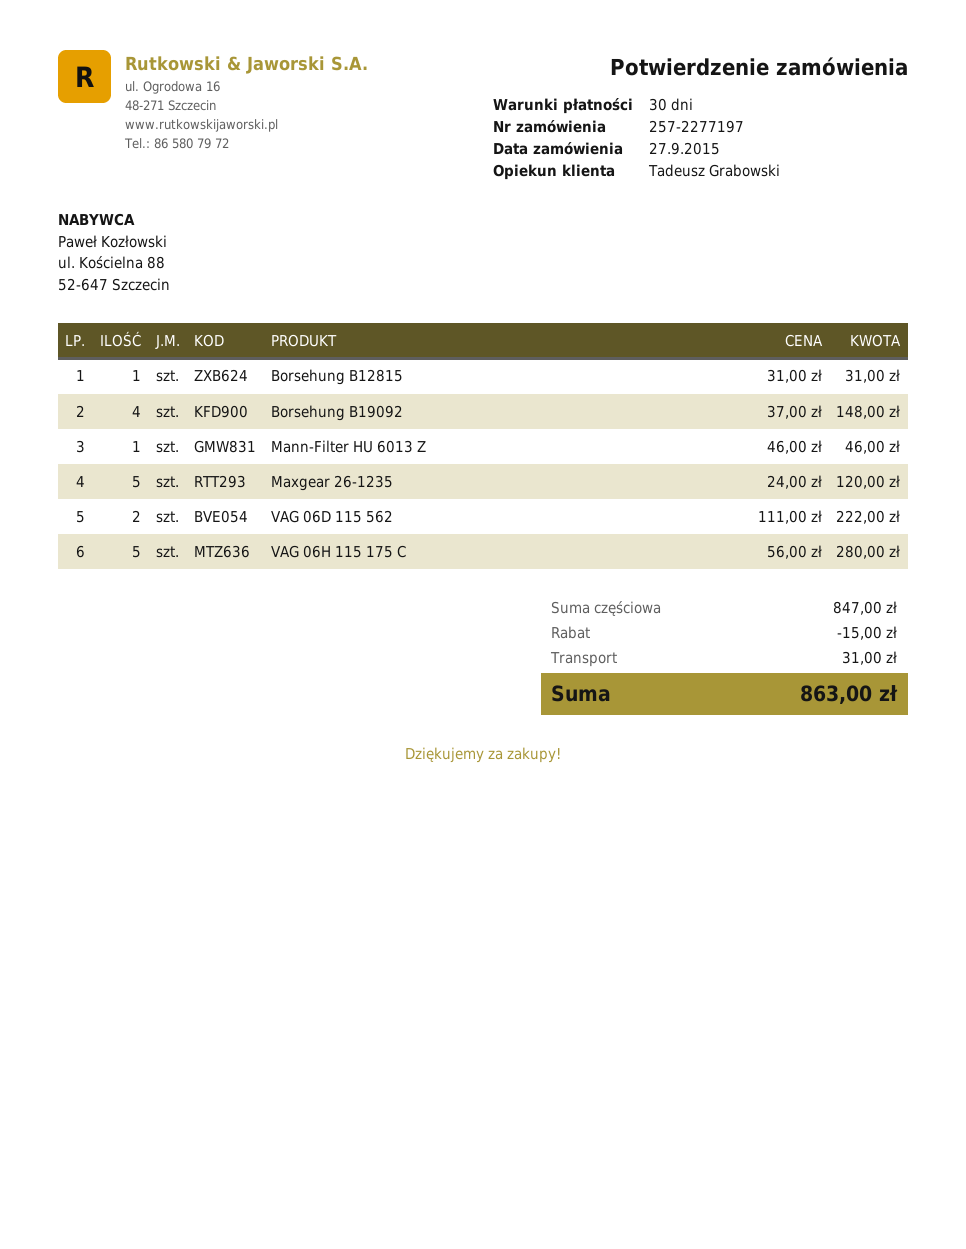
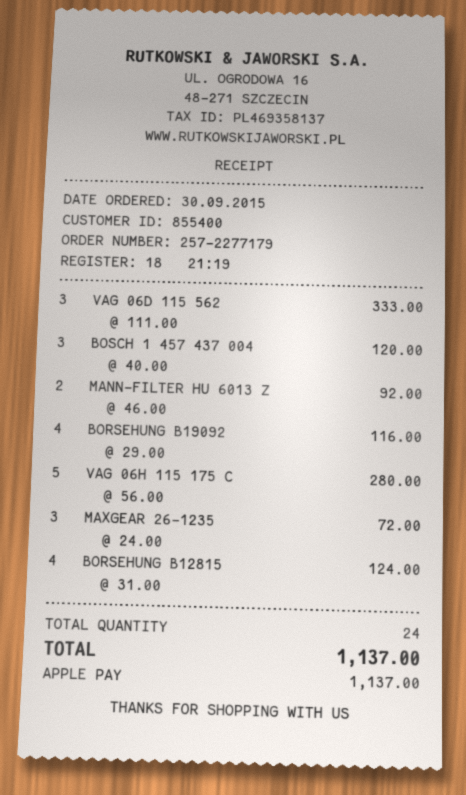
order number: 257-2277197 -> 257-2277179
order date: 2015-09-27 -> 2015-09-30
Borsehung B12815: 1 x 31.00 = 31.00 -> 4 x 31.00 = 124.00
Borsehung B19092: 4 x 37.00 = 148.00 -> 4 x 29.00 = 116.00
Mann-Filter HU 6013 Z: 1 x 46.00 = 46.00 -> 2 x 46.00 = 92.00
Maxgear 26-1235: 5 x 24.00 = 120.00 -> 3 x 24.00 = 72.00
VAG 06D 115 562: 2 x 111.00 = 222.00 -> 3 x 111.00 = 333.00
BOSCH 1 457 437 004: none -> 3 x 40.00 = 120.00
discount: 15.00 -> none
shipping: 31.00 -> none
total: 863.00 -> 1137.00

